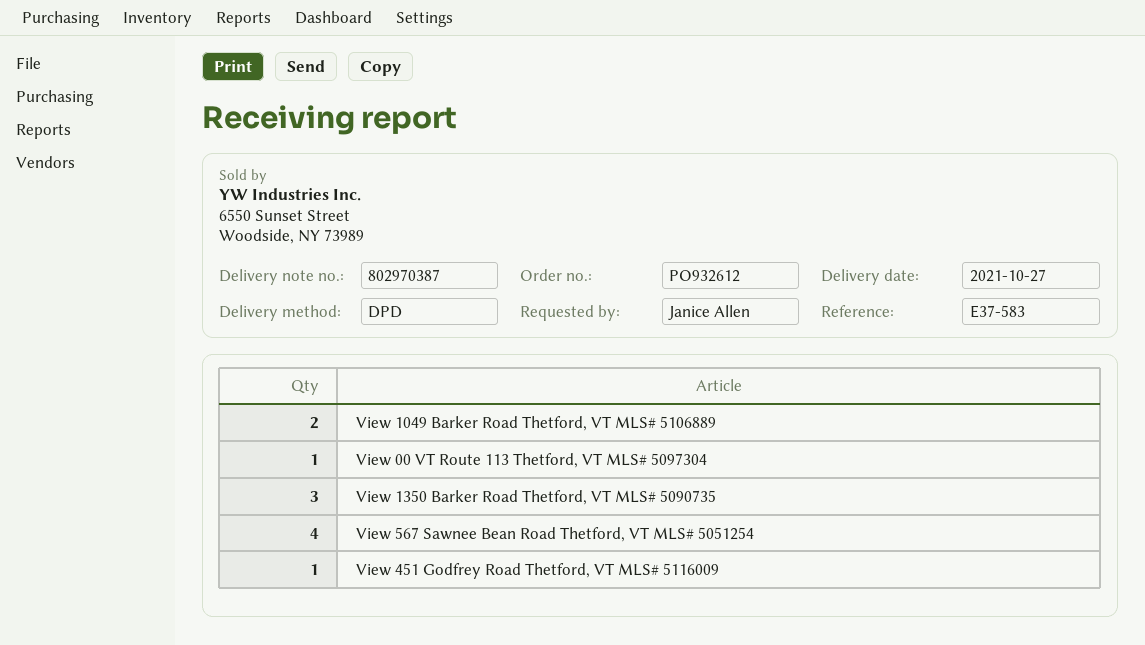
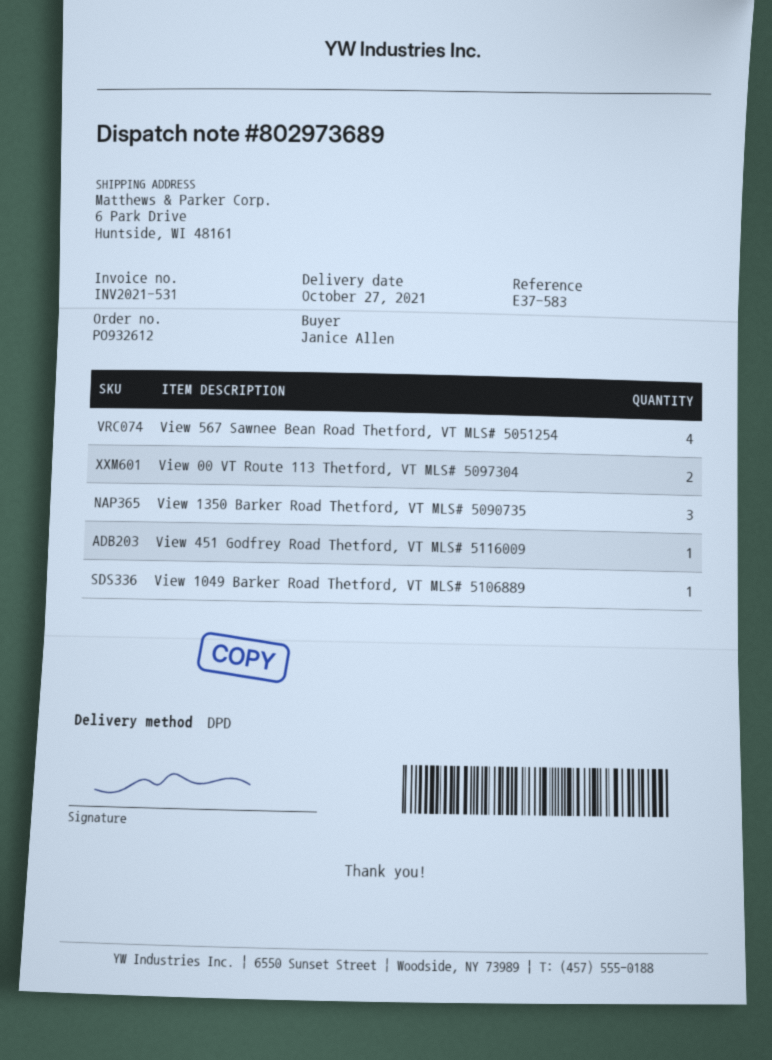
delivery note number: 802970387 -> 802973689
View 1049 Barker Road Thetford, VT MLS# 5106889: 2 -> 1
View 00 VT Route 113 Thetford, VT MLS# 5097304: 1 -> 2

